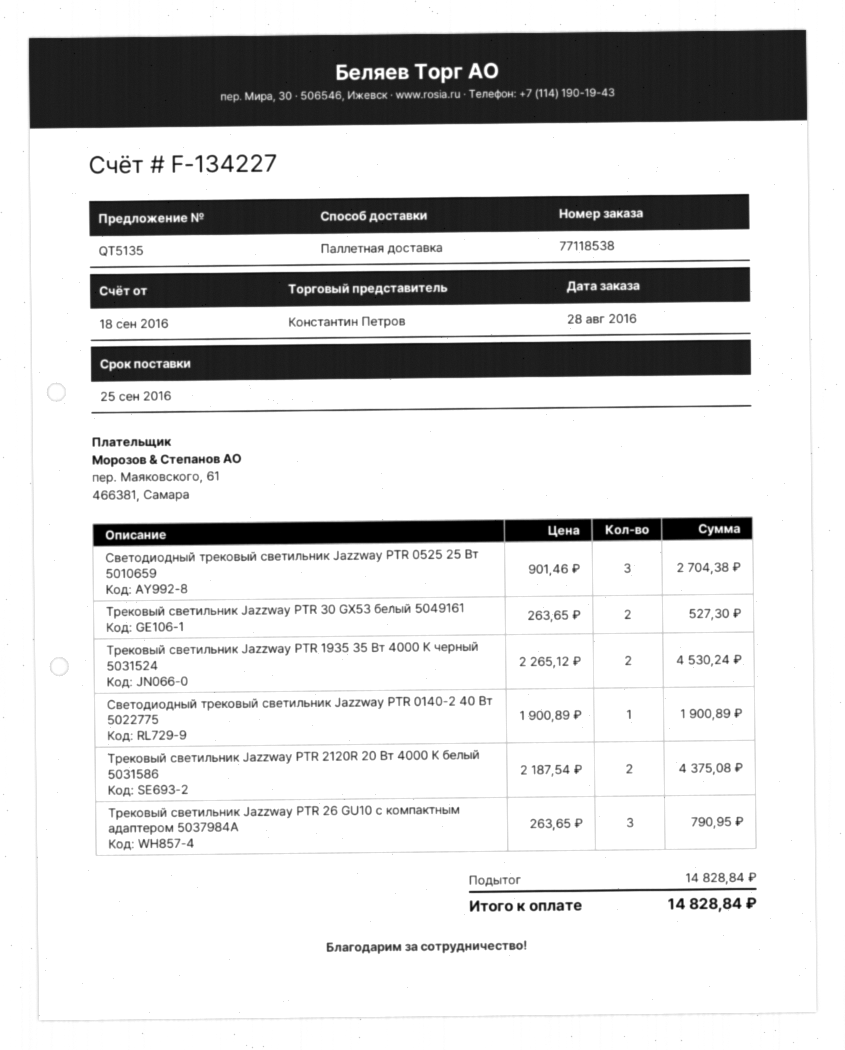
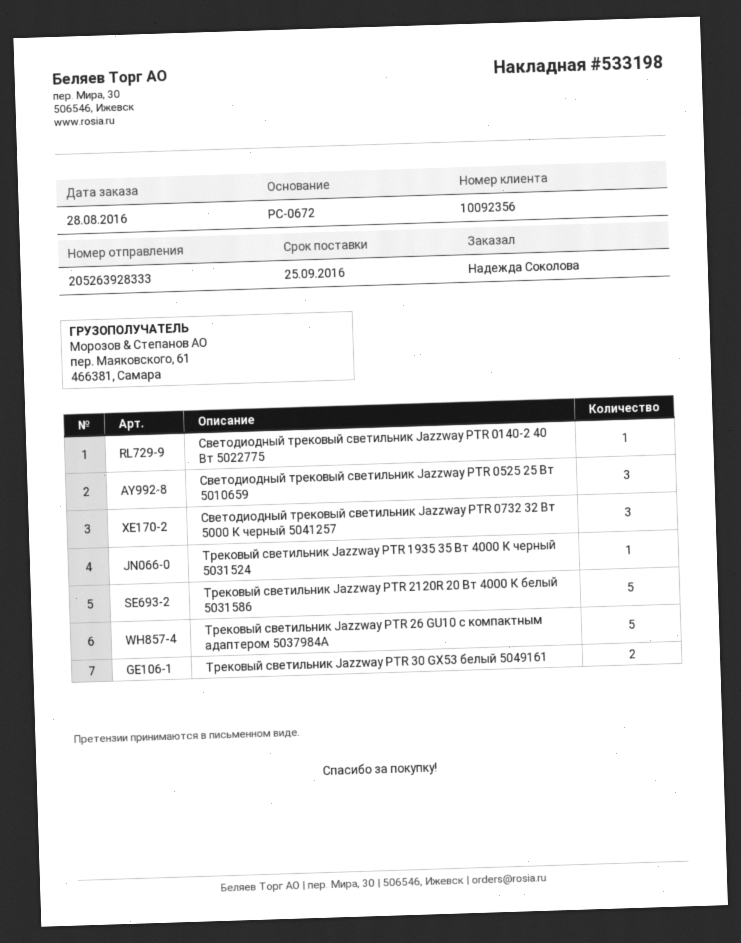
Трековый светильник Jazzway PTR 1935 35 Вт 4000 К черный 5031524: 2 -> 1
Трековый светильник Jazzway PTR 2120R 20 Вт 4000 К белый 5031586: 2 -> 5
Трековый светильник Jazzway PTR 26 GU10 с компактным адаптером 5037984A: 3 -> 5
Светодиодный трековый светильник Jazzway PTR 0732 32 Вт 5000 К черный 5041257: none -> 3

